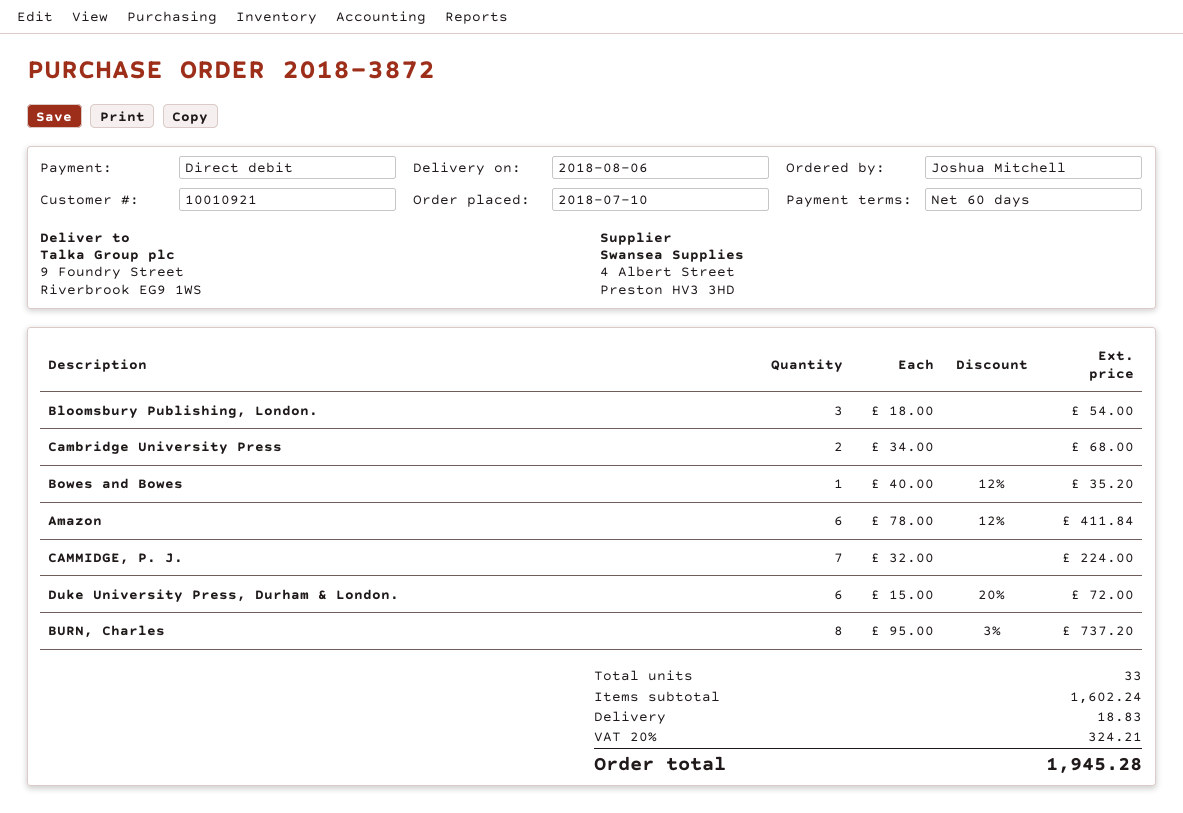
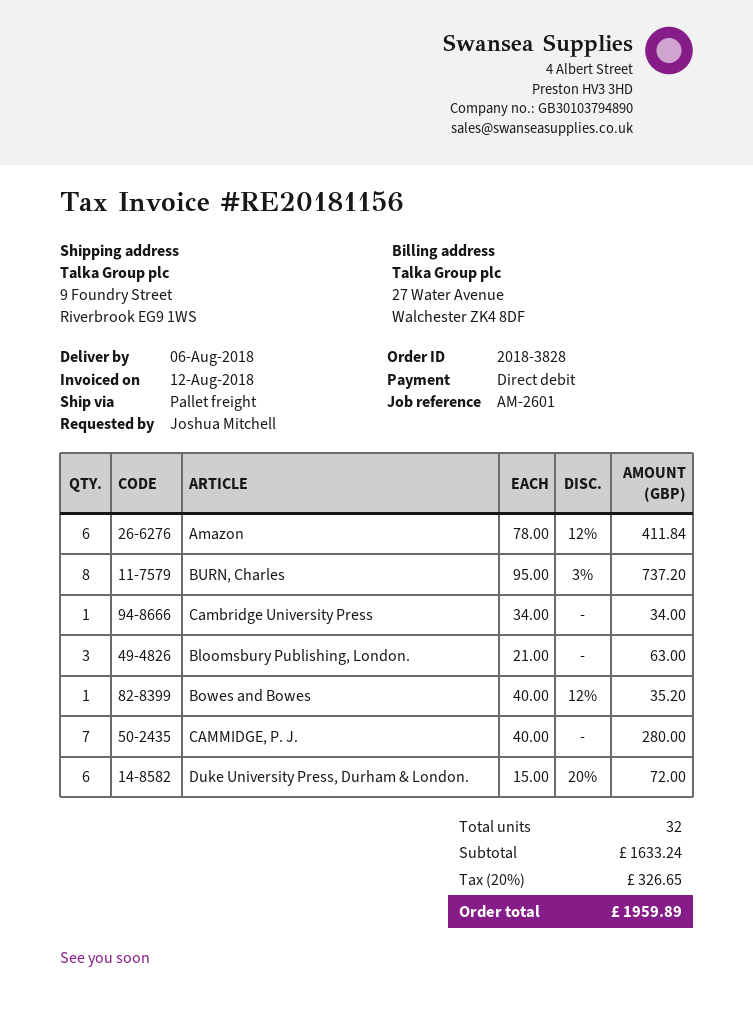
order number: 2018-3872 -> 2018-3828
Bloomsbury Publishing, London.: 3 x 18.00 = 54.00 -> 3 x 21.00 = 63.00
Cambridge University Press: 2 x 34.00 = 68.00 -> 1 x 34.00 = 34.00
CAMMIDGE, P. J.: 7 x 32.00 = 224.00 -> 7 x 40.00 = 280.00
total quantity: 33 -> 32
subtotal: 1602.24 -> 1633.24
shipping: 18.83 -> none
tax: 20% = 324.21 -> 20% = 326.65
total: 1945.28 -> 1959.89

